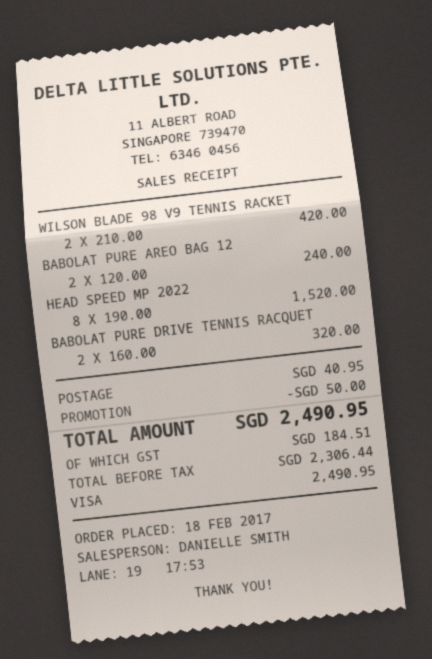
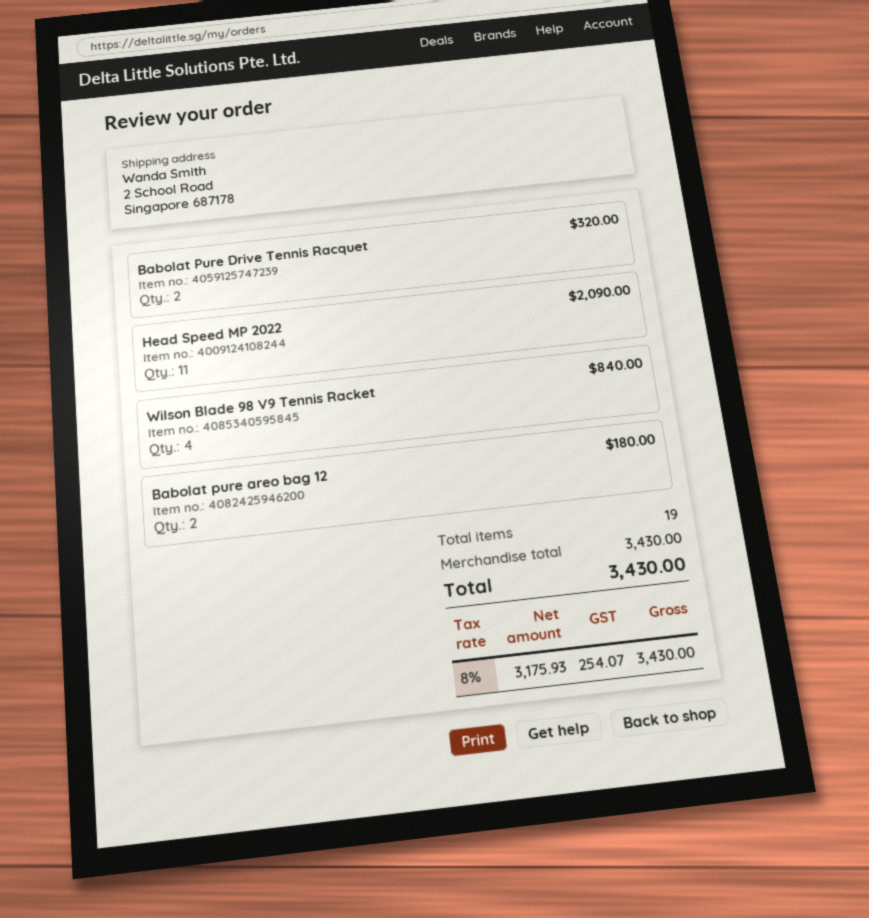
WILSON BLADE 98 V9 TENNIS RACKET: 2 for 420.00 -> 4 for 840.00
BABOLAT PURE AREO BAG 12: 2 for 240.00 -> 2 for 180.00
HEAD SPEED MP 2022: 8 for 1520.00 -> 11 for 2090.00
discount: 50.00 -> none
shipping: 40.95 -> none
net: 2306.44 -> 3175.93
tax: 184.51 -> 254.07
total: 2490.95 -> 3430.00

